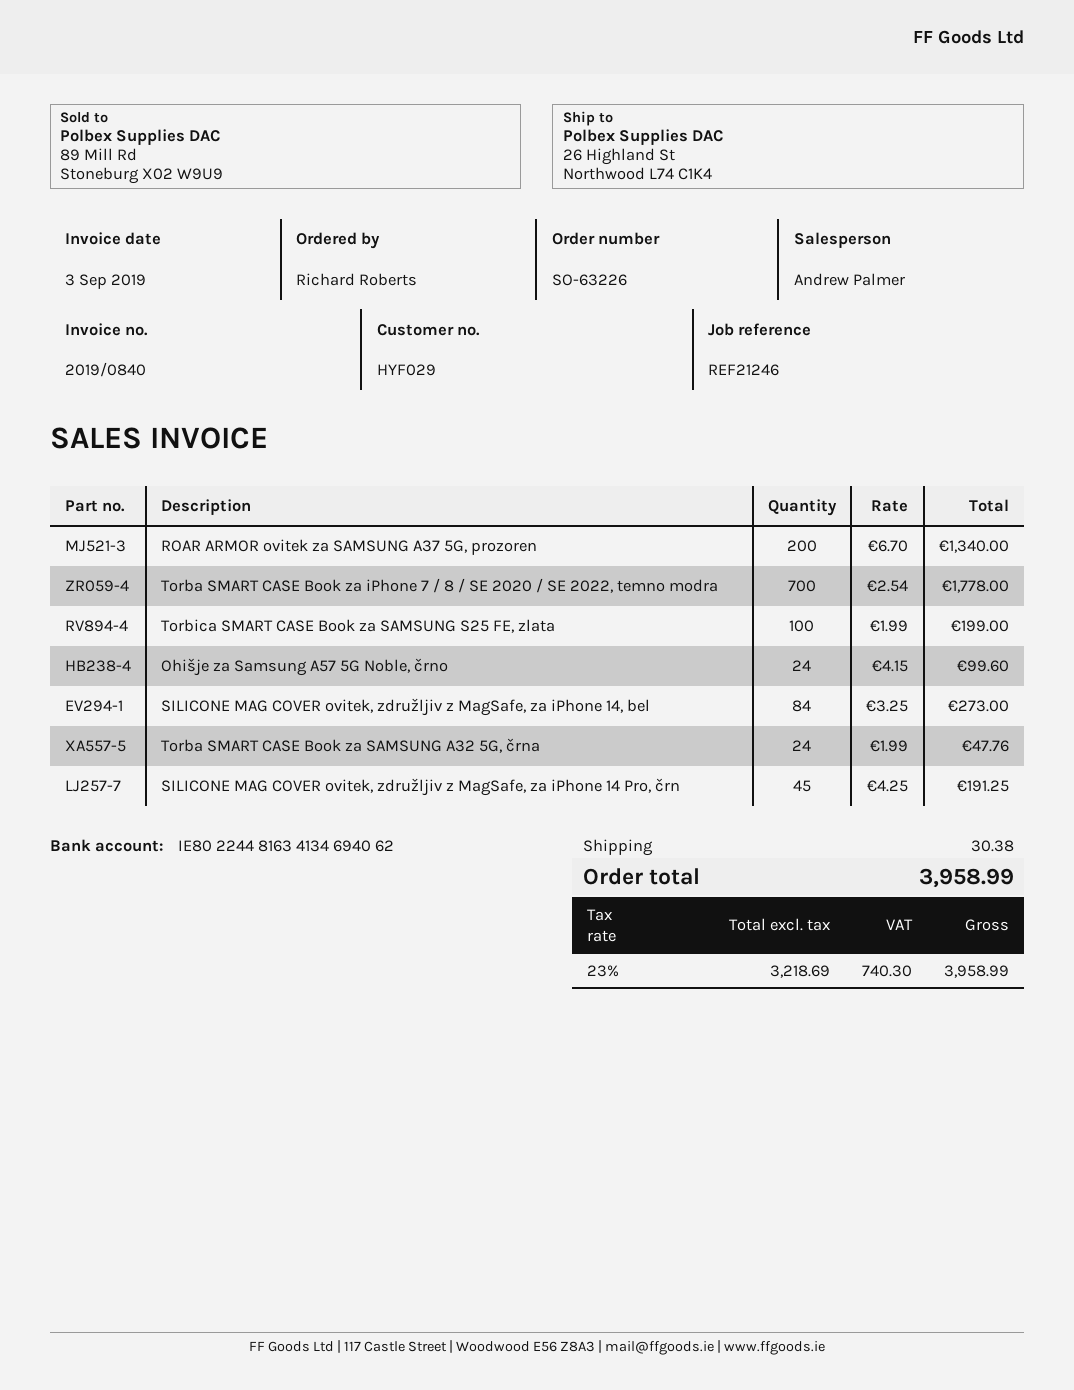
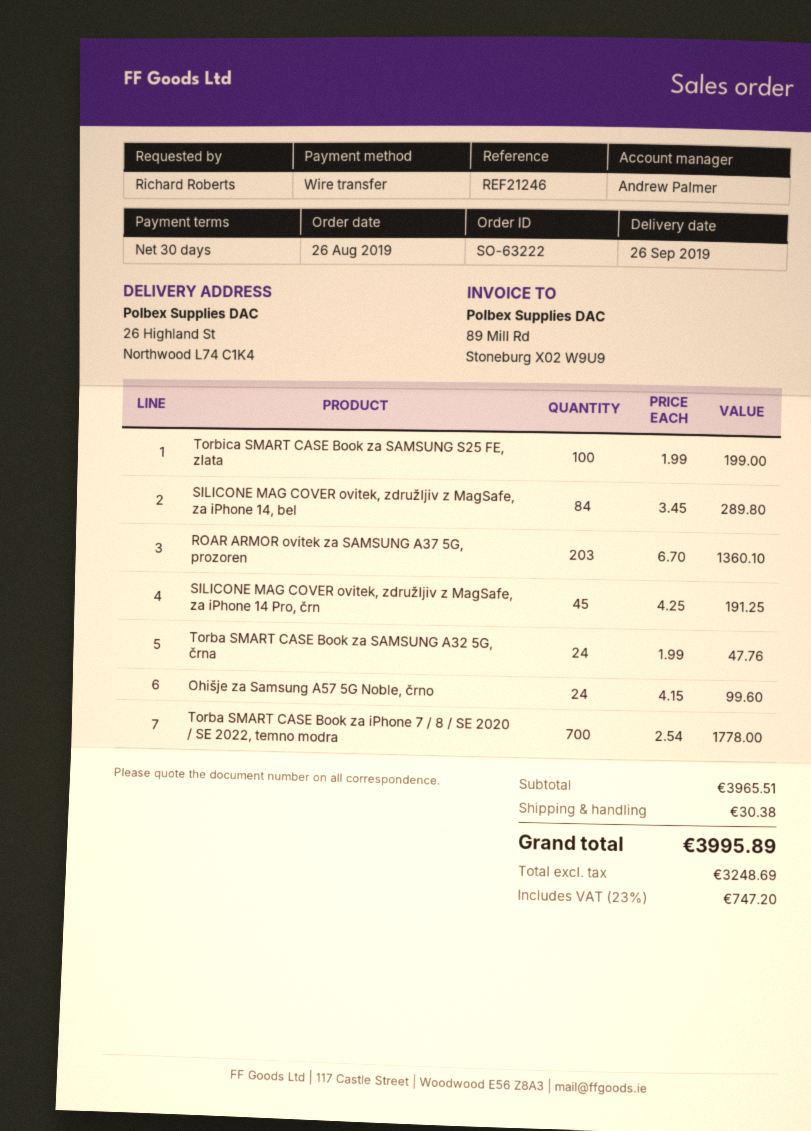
order number: SO-63226 -> SO-63222
ROAR ARMOR ovitek za SAMSUNG A37 5G, prozoren: 200 x 6.70 = 1340.00 -> 203 x 6.70 = 1360.10
SILICONE MAG COVER ovitek, združljiv z MagSafe, za iPhone 14, bel: 84 x 3.25 = 273.00 -> 84 x 3.45 = 289.80
net: 3218.69 -> 3248.69
tax: 23% = 740.30 -> 23% = 747.20
total: 3958.99 -> 3995.89

